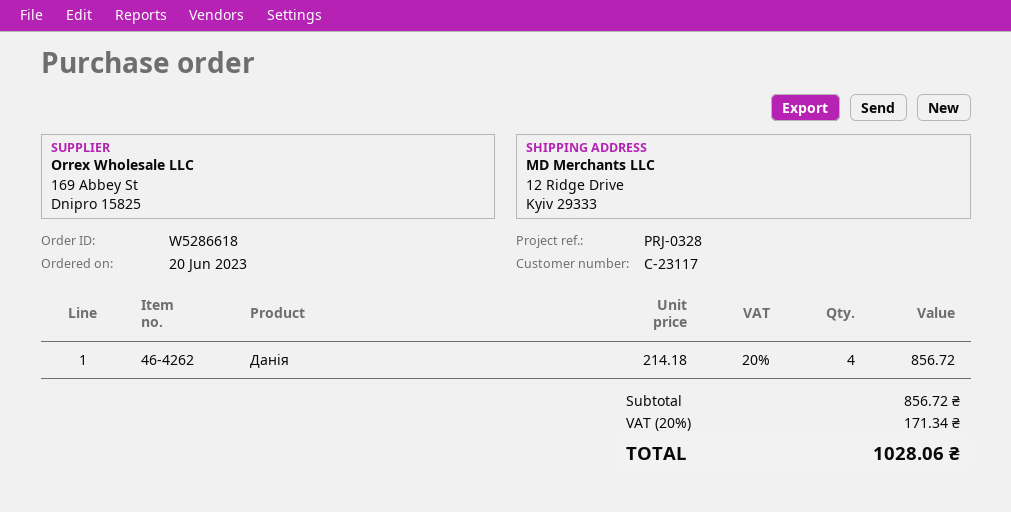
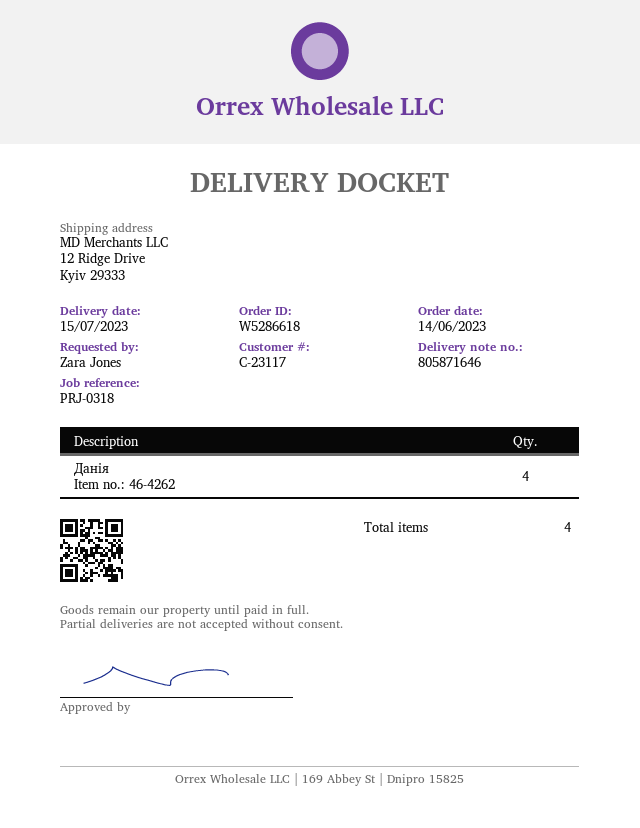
order date: 2023-06-20 -> 2023-06-14
reference: PRJ-0328 -> PRJ-0318

